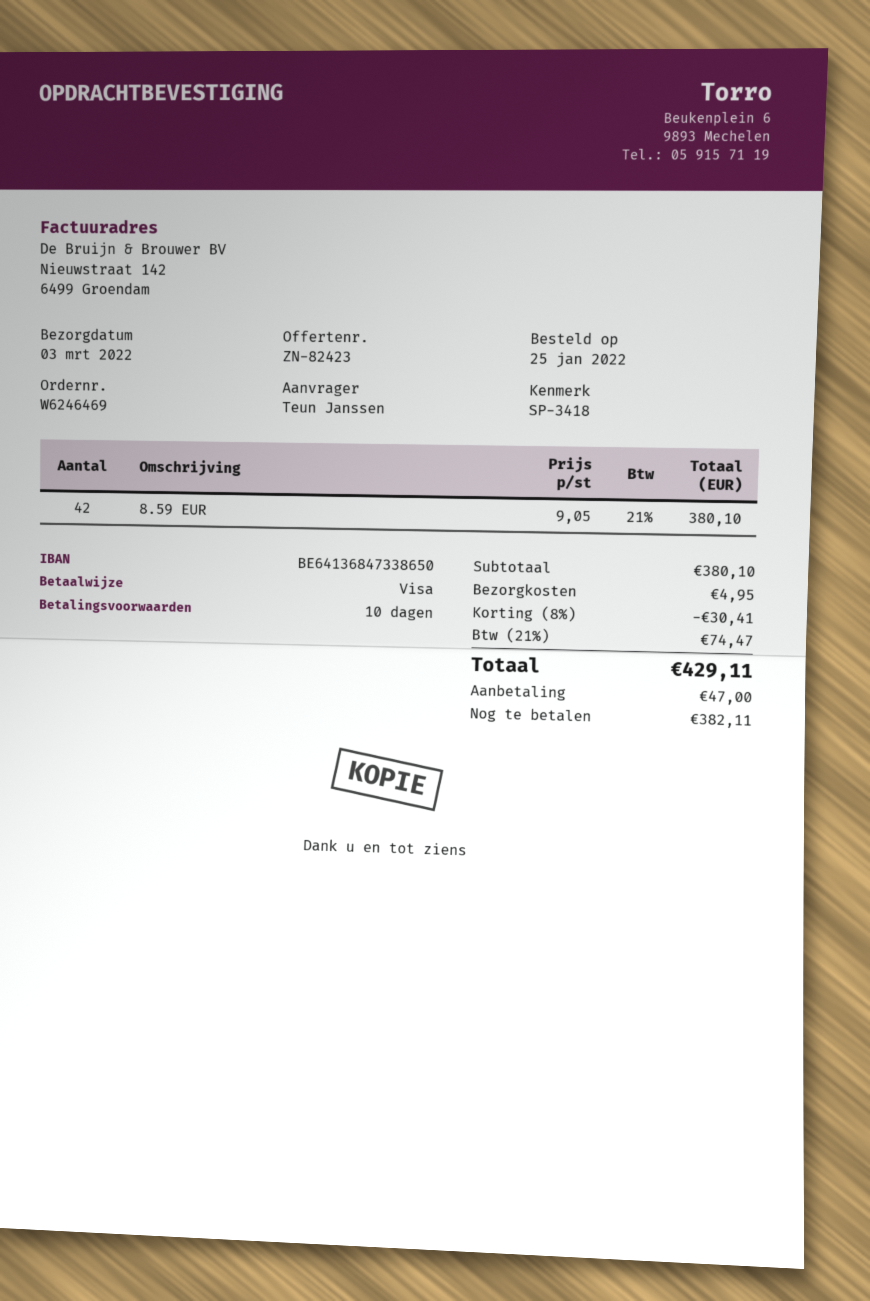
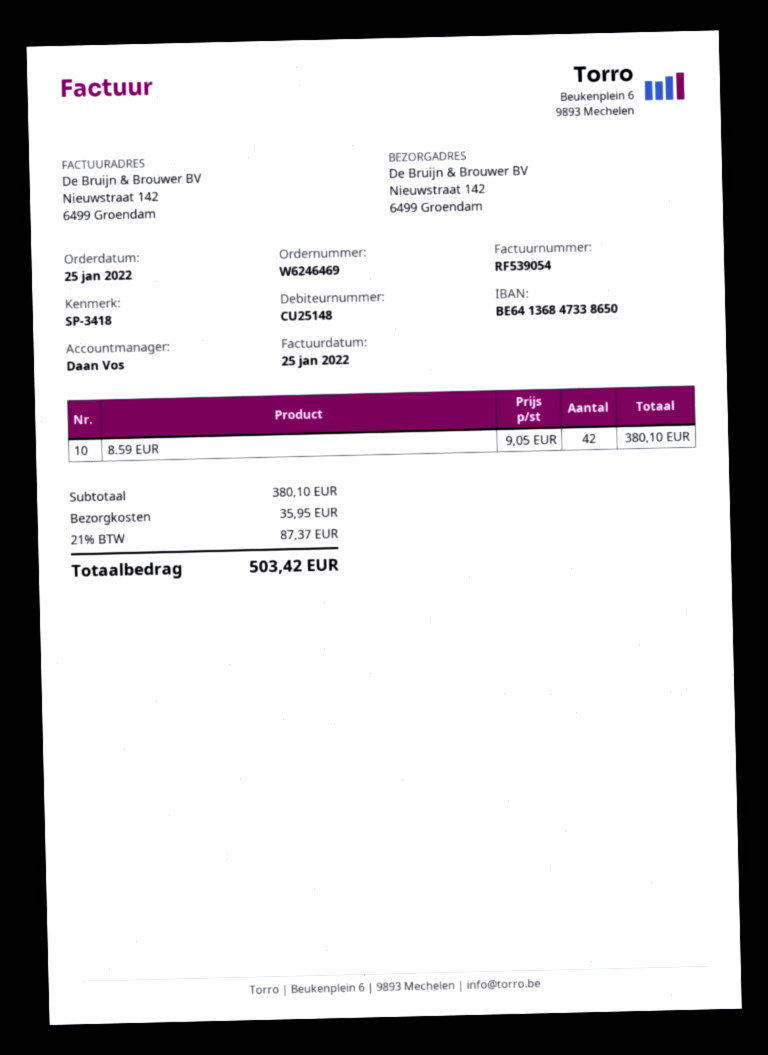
discount: 8% = 30.41 -> none
shipping: 4.95 -> 35.95
tax: 21% = 74.47 -> 21% = 87.37
total: 429.11 -> 503.42

